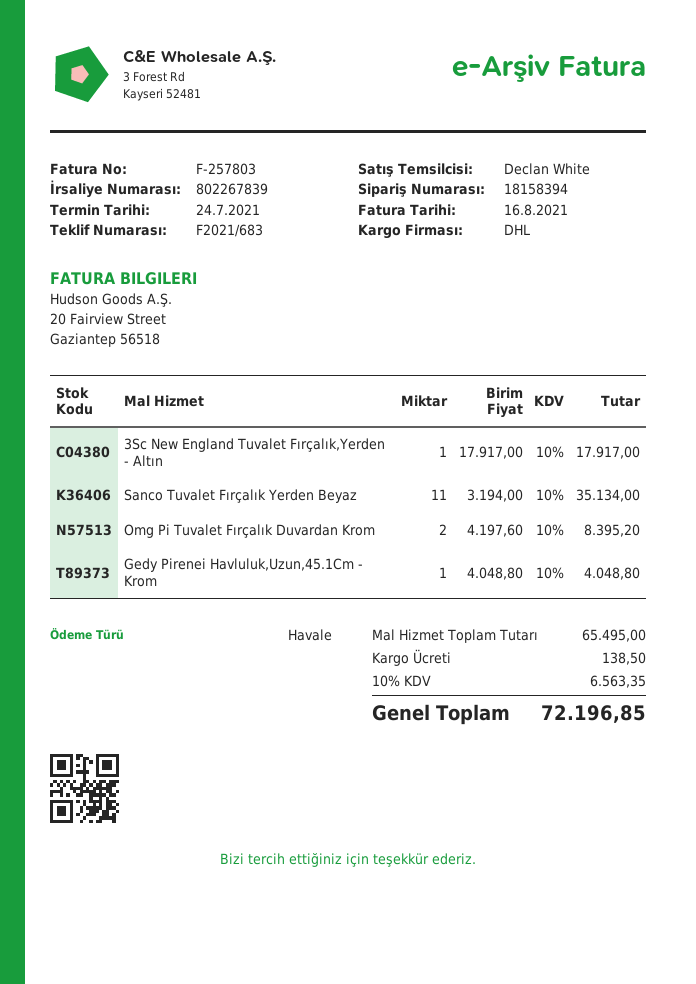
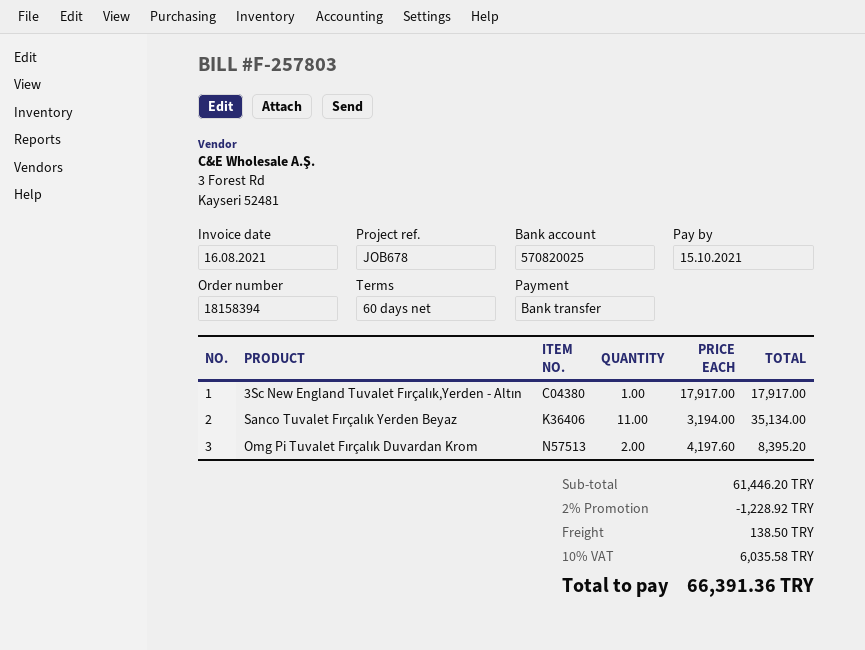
Gedy Pirenei Havluluk,Uzun,45.1Cm - Krom: 1 x 4048.80 = 4048.80 -> none
subtotal: 65495.00 -> 61446.20
discount: none -> 2% = 1228.92
tax: 10% = 6563.35 -> 10% = 6035.58
total: 72196.85 -> 66391.36

